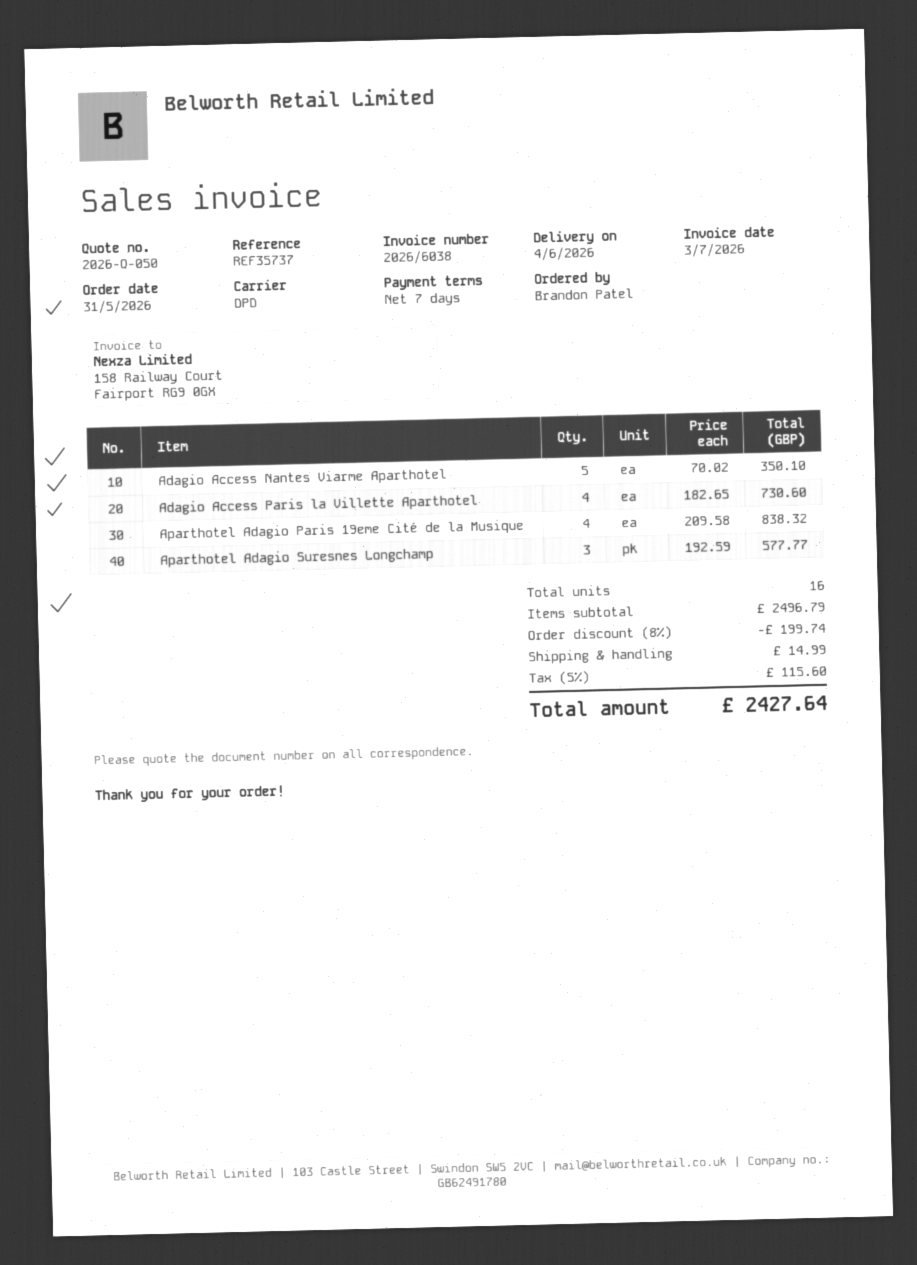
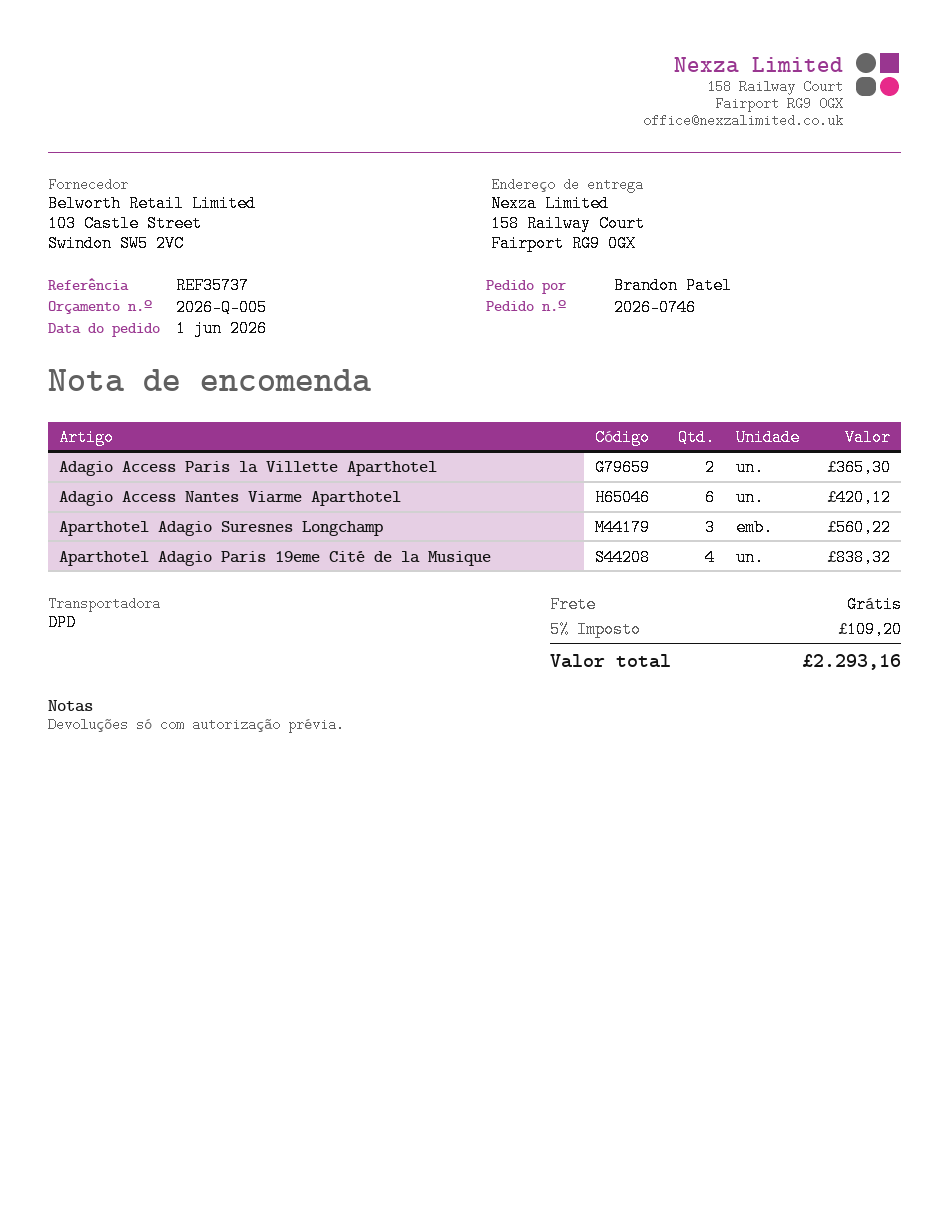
quote number: 2026-Q-050 -> 2026-Q-005
order date: 2026-05-31 -> 2026-06-01
Adagio Access Nantes Viarme Aparthotel: 5 for 350.10 -> 6 for 420.12
Adagio Access Paris la Villette Aparthotel: 4 for 730.60 -> 2 for 365.30
Aparthotel Adagio Suresnes Longchamp: 3 for 577.77 -> 3 for 560.22
discount: 8% = 199.74 -> none
shipping: 14.99 -> 0.00
tax: 5% = 115.60 -> 5% = 109.20
total: 2427.64 -> 2293.16

